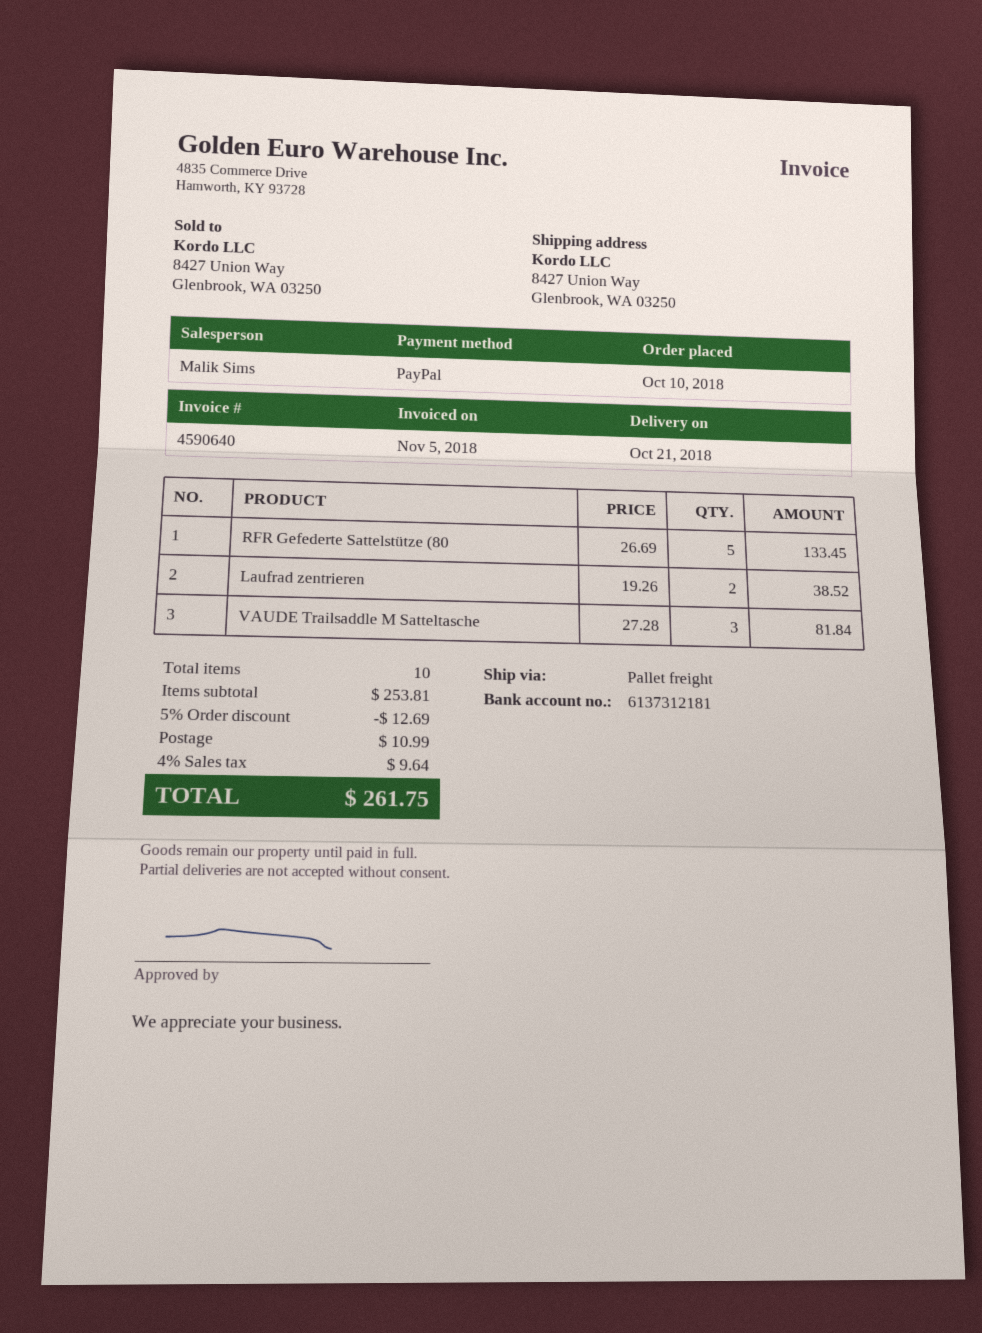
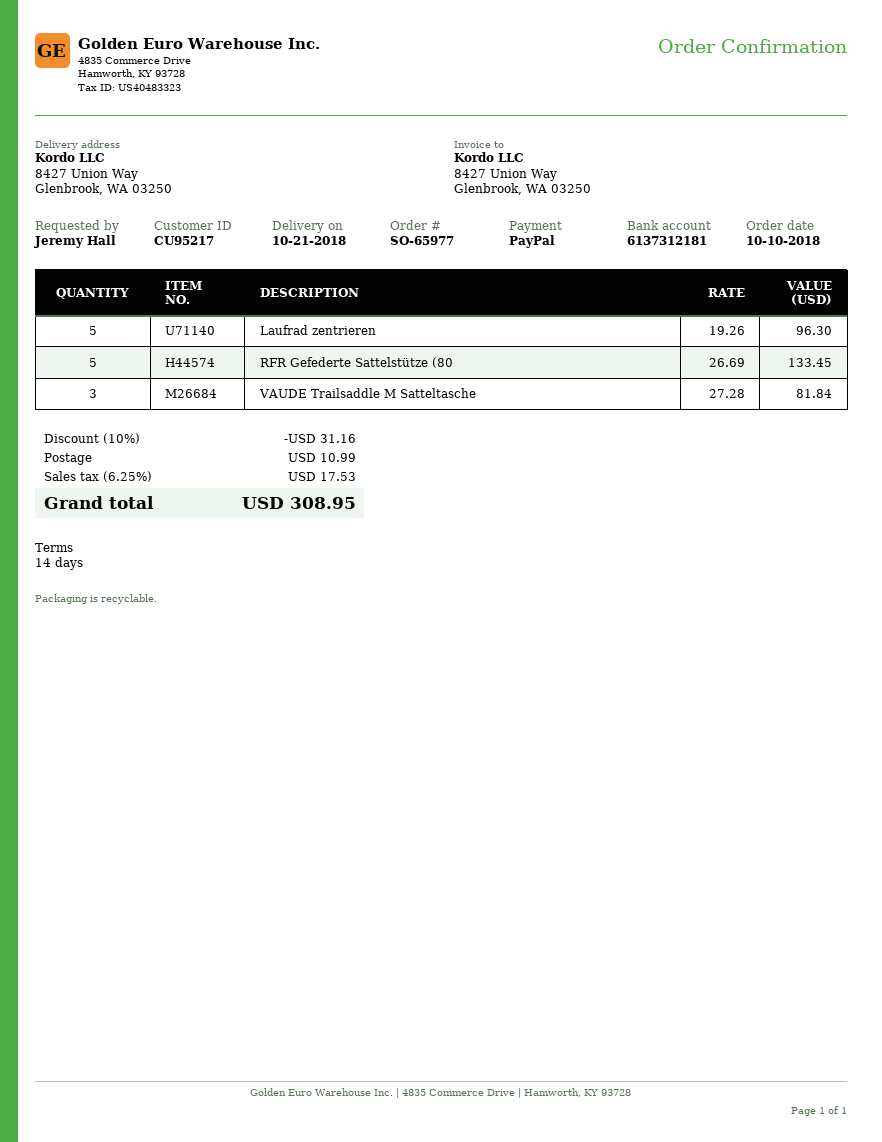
Laufrad zentrieren: 2 x 19.26 = 38.52 -> 5 x 19.26 = 96.30
discount: 5% = 12.69 -> 10% = 31.16
tax: 4% = 9.64 -> 6.25% = 17.53
total: 261.75 -> 308.95

